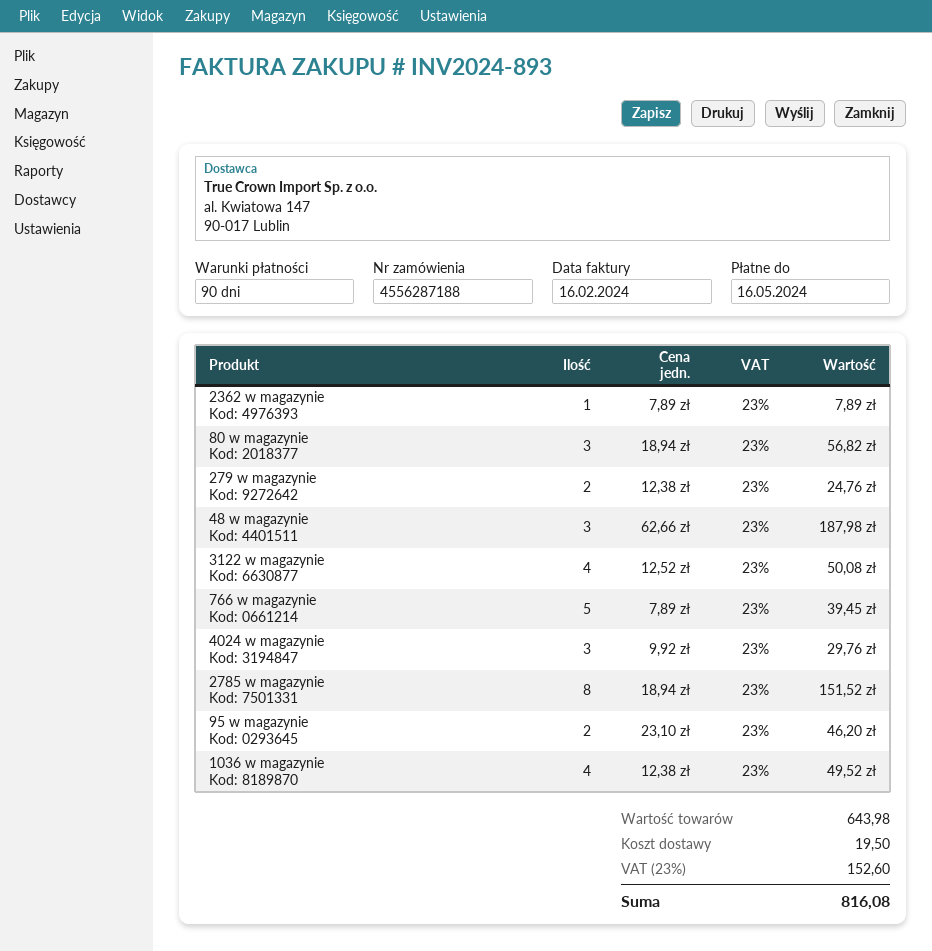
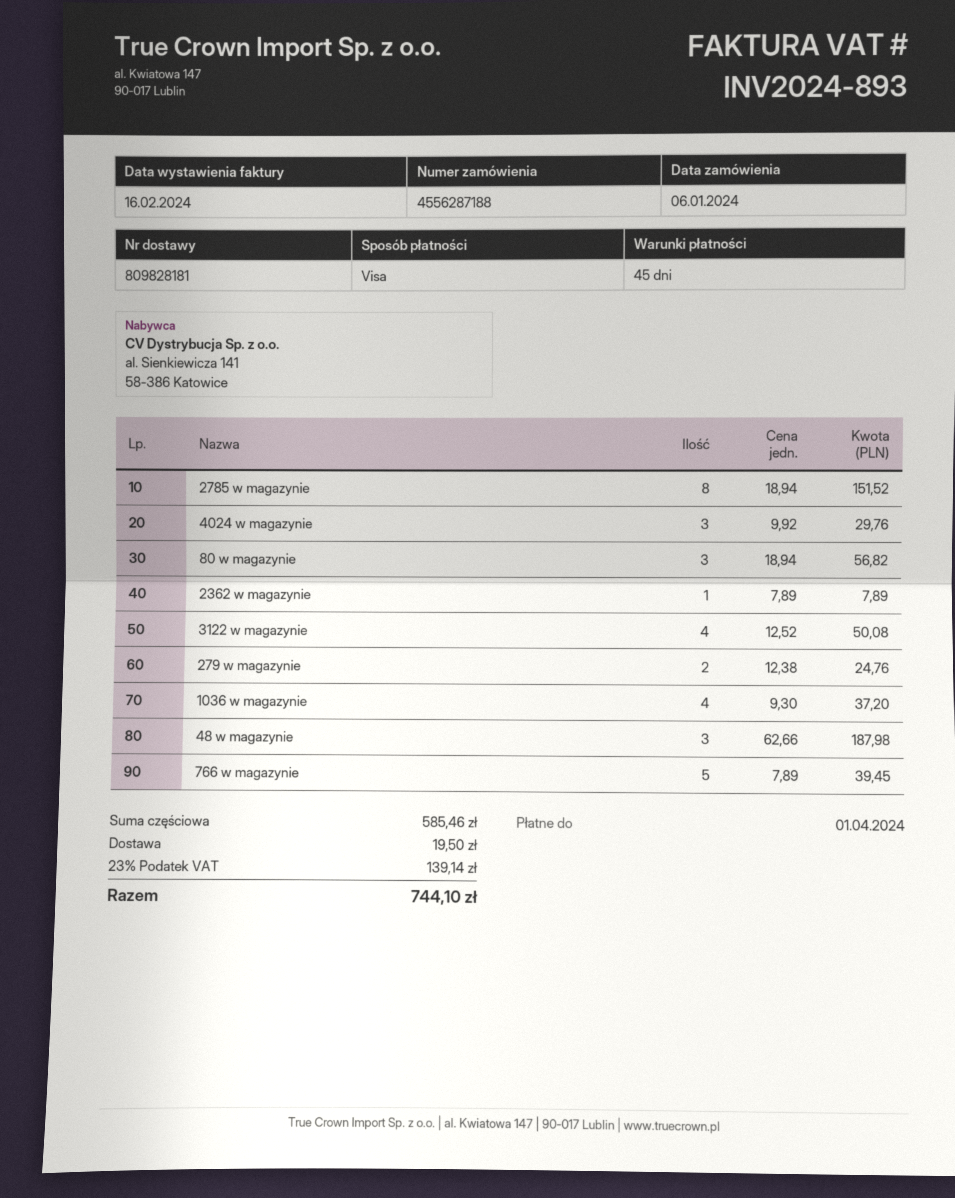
payment terms: 90 days -> 45 days
due date: 2024-05-16 -> 2024-04-01
95 w magazynie: 2 x 23.10 = 46.20 -> none
1036 w magazynie: 4 x 12.38 = 49.52 -> 4 x 9.30 = 37.20
subtotal: 643.98 -> 585.46
tax: 23% = 152.60 -> 23% = 139.14
total: 816.08 -> 744.10

